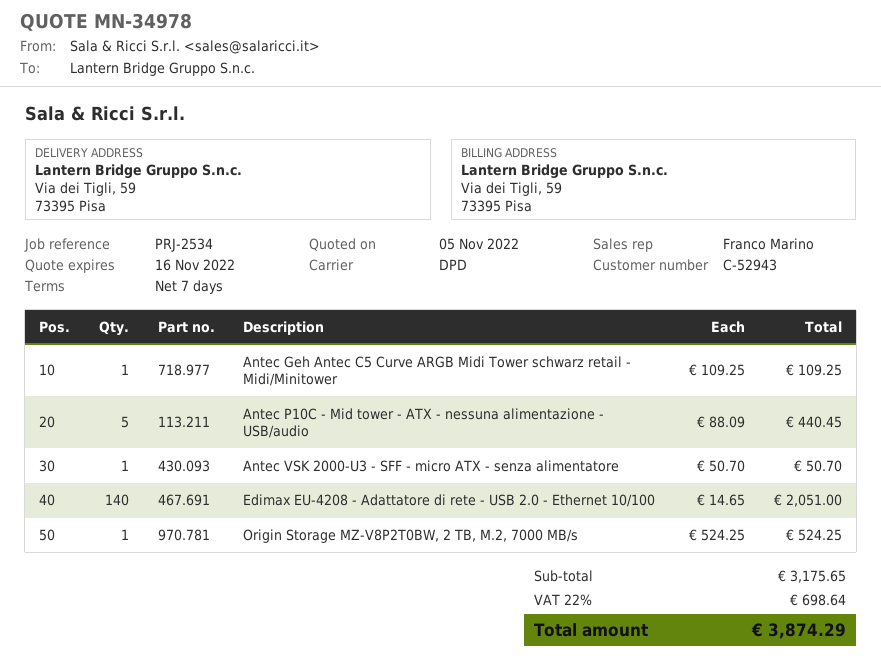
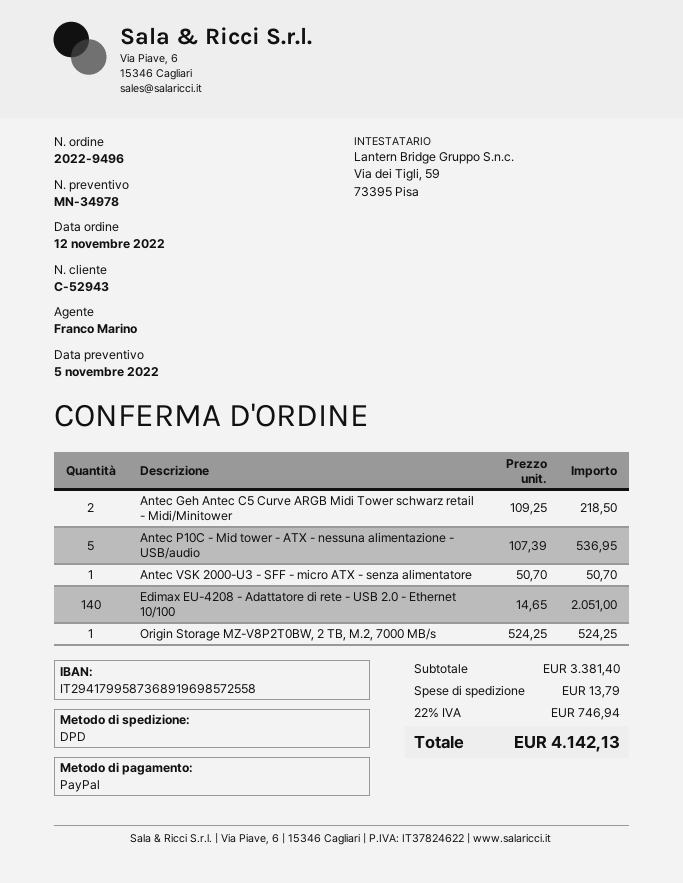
Antec Geh Antec C5 Curve ARGB Midi Tower schwarz retail - Midi/Minitower: 1 x 109.25 = 109.25 -> 2 x 109.25 = 218.50
Antec P10C - Mid tower - ATX - nessuna alimentazione - USB/audio: 5 x 88.09 = 440.45 -> 5 x 107.39 = 536.95
subtotal: 3175.65 -> 3381.40
shipping: none -> 13.79
tax: 22% = 698.64 -> 22% = 746.94
total: 3874.29 -> 4142.13

